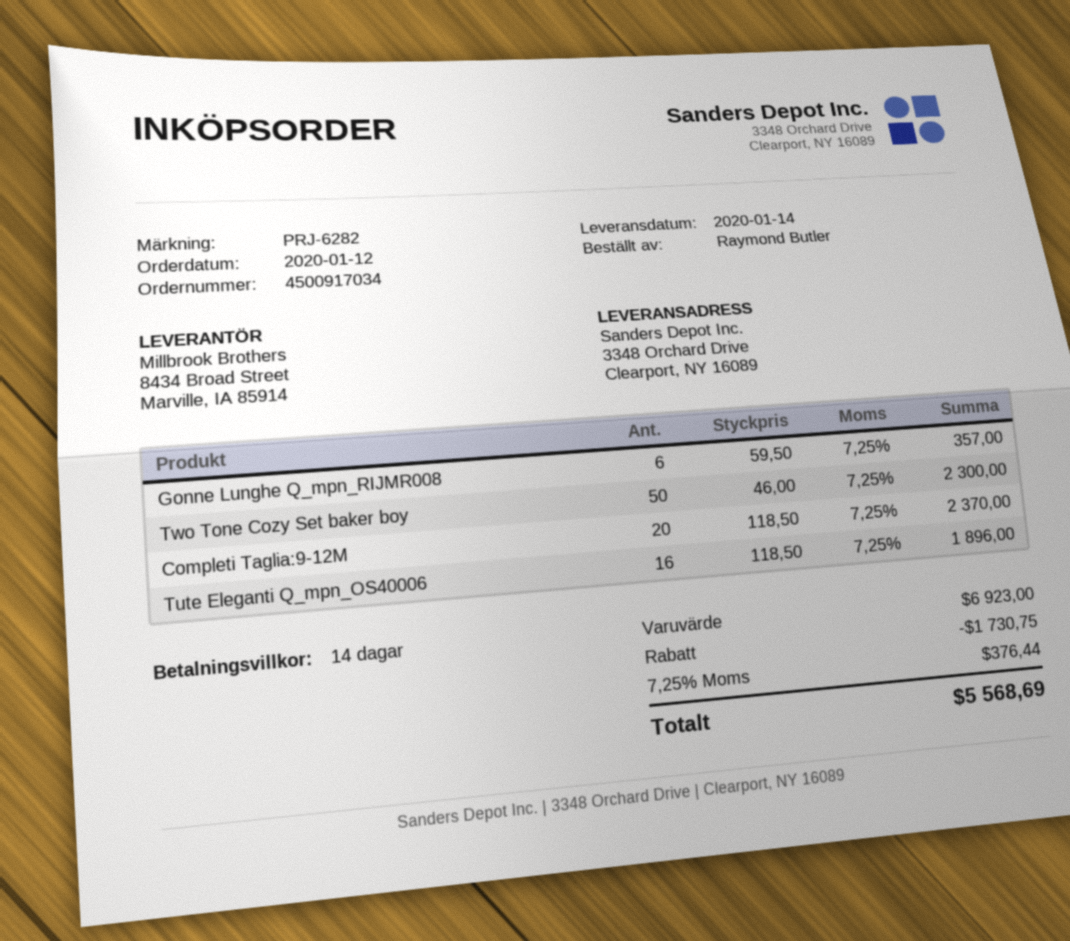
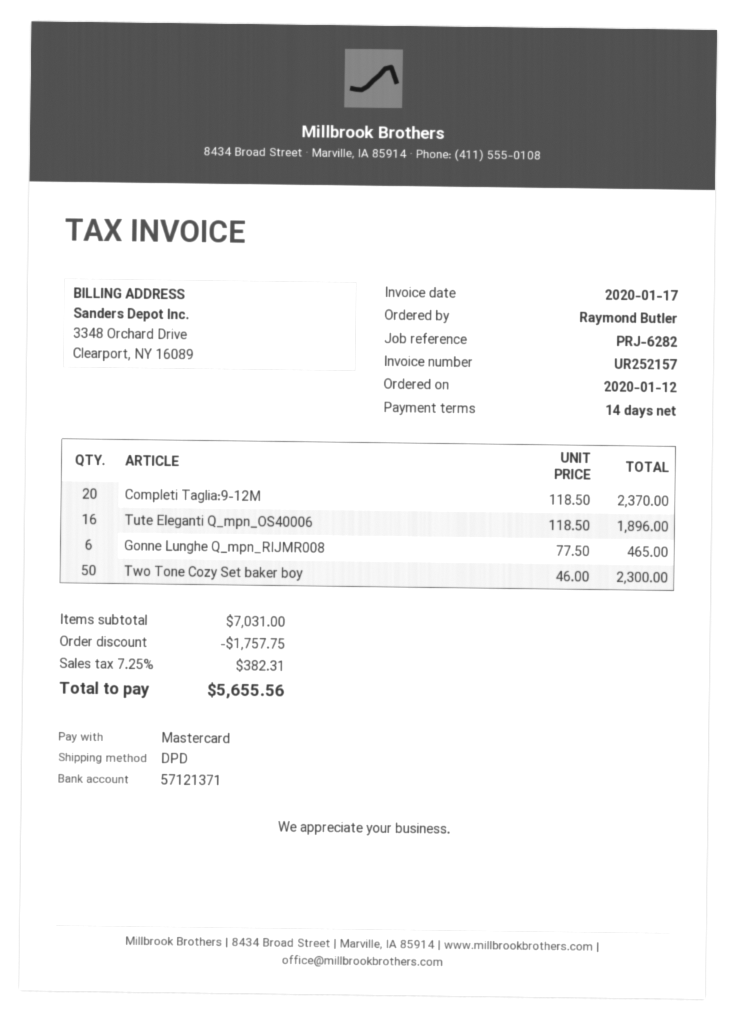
Gonne Lunghe Q_mpn_RIJMR008: 6 x 59.50 = 357.00 -> 6 x 77.50 = 465.00
subtotal: 6923.00 -> 7031.00
discount: 1730.75 -> 1757.75
tax: 7.25% = 376.44 -> 7.25% = 382.31
total: 5568.69 -> 5655.56

